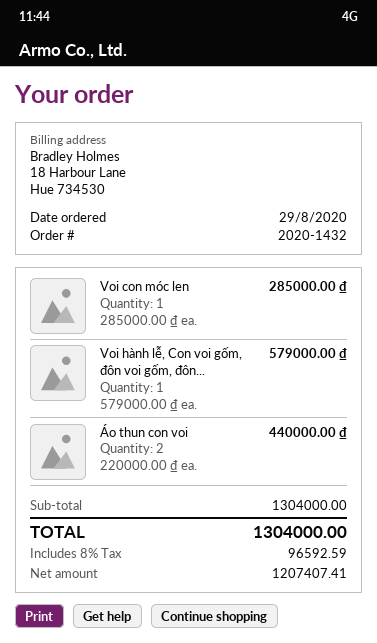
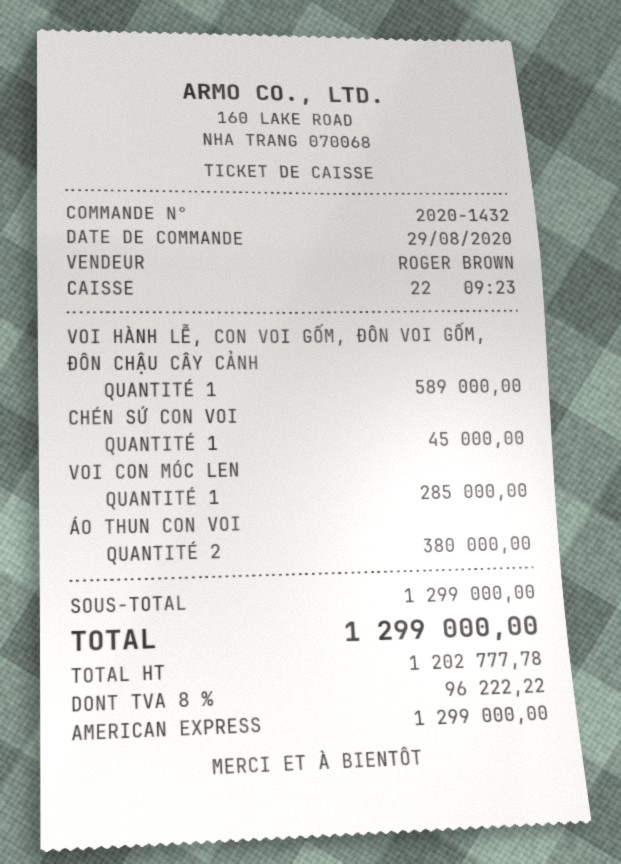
Voi hành lễ, Con voi gốm, đôn voi gốm, đôn...: 1 for 579000.00 -> 1 for 589000.00
Áo thun con voi: 2 for 440000.00 -> 2 for 380000.00
CHÉN SỨ CON VOI: none -> 1 for 45000.00
subtotal: 1304000.00 -> 1299000.00
net: 1207407.41 -> 1202777.78
tax: 8% = 96592.59 -> 8% = 96222.22
total: 1304000.00 -> 1299000.00

